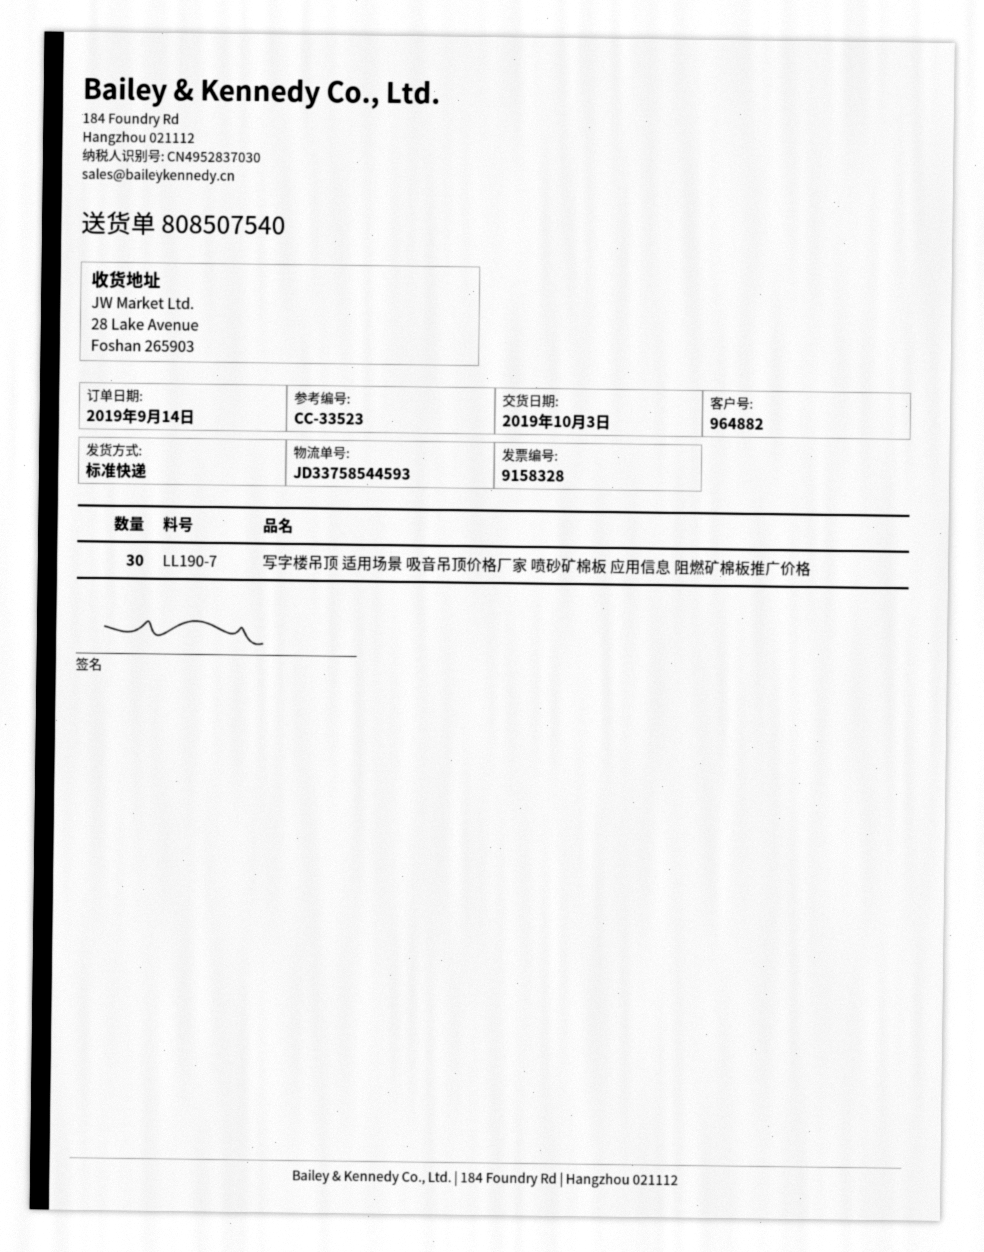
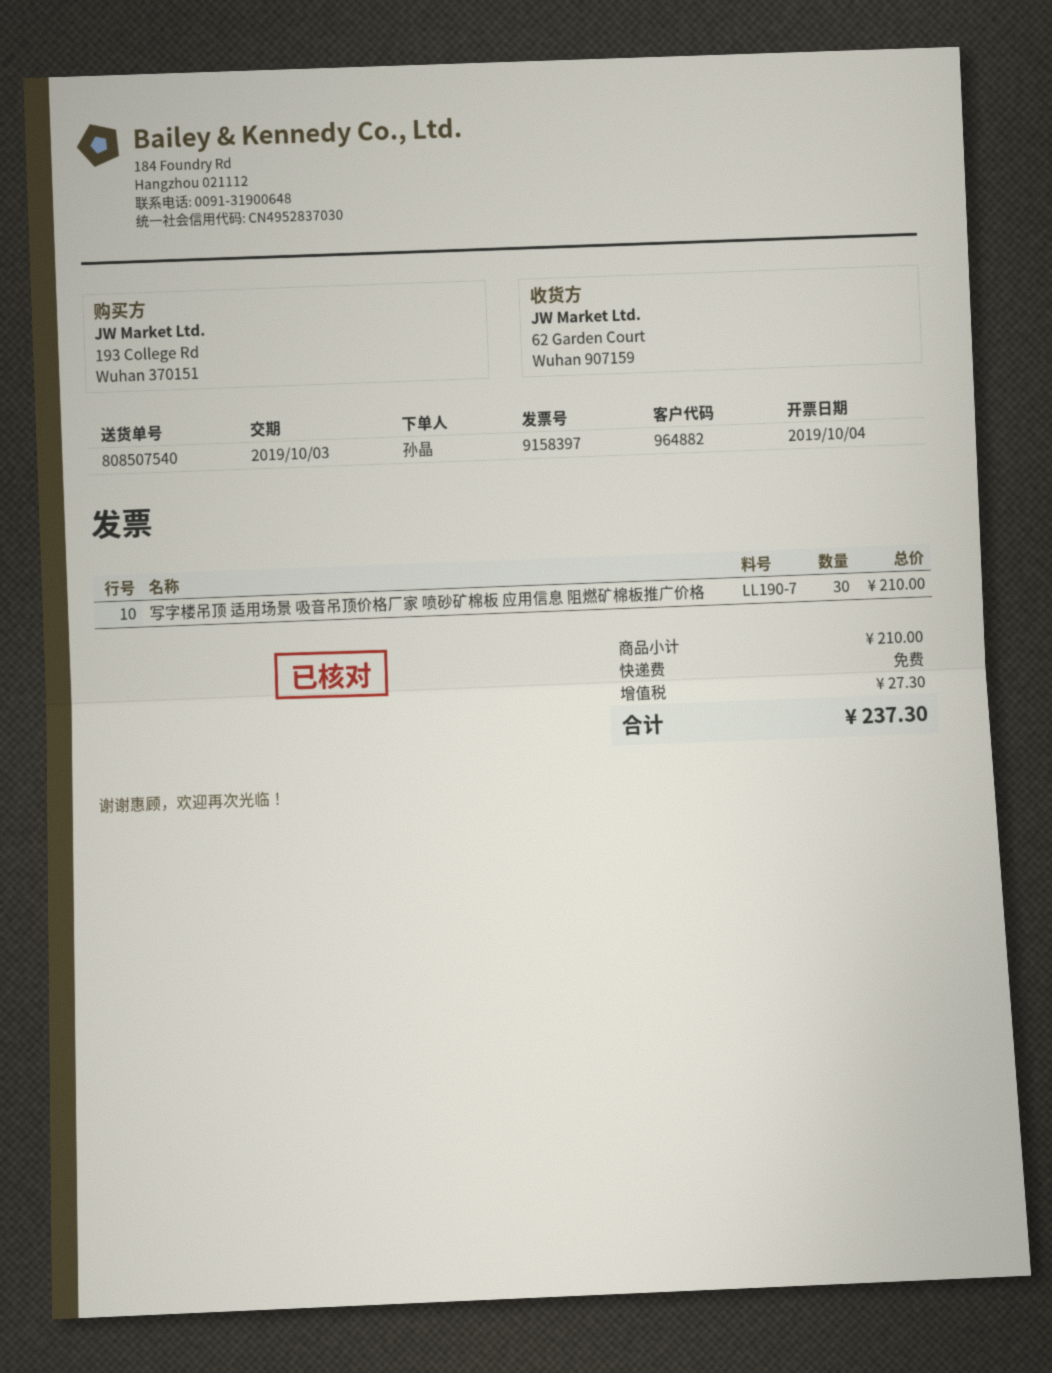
invoice number: 9158328 -> 9158397
ship to: 28 Lake Avenue, Foshan 265903 -> 62 Garden Court, Wuhan 907159

